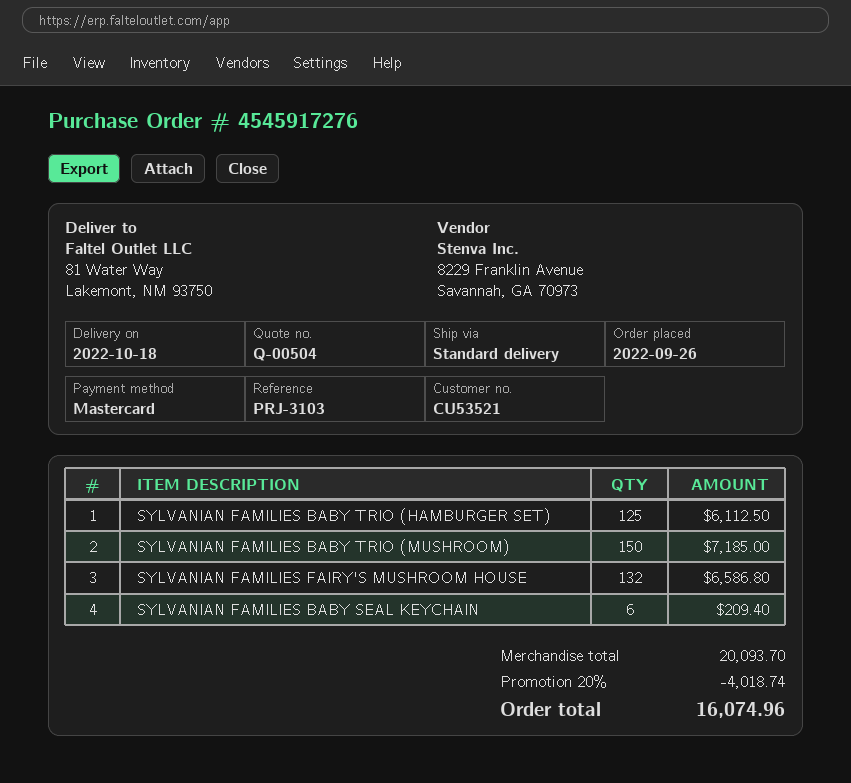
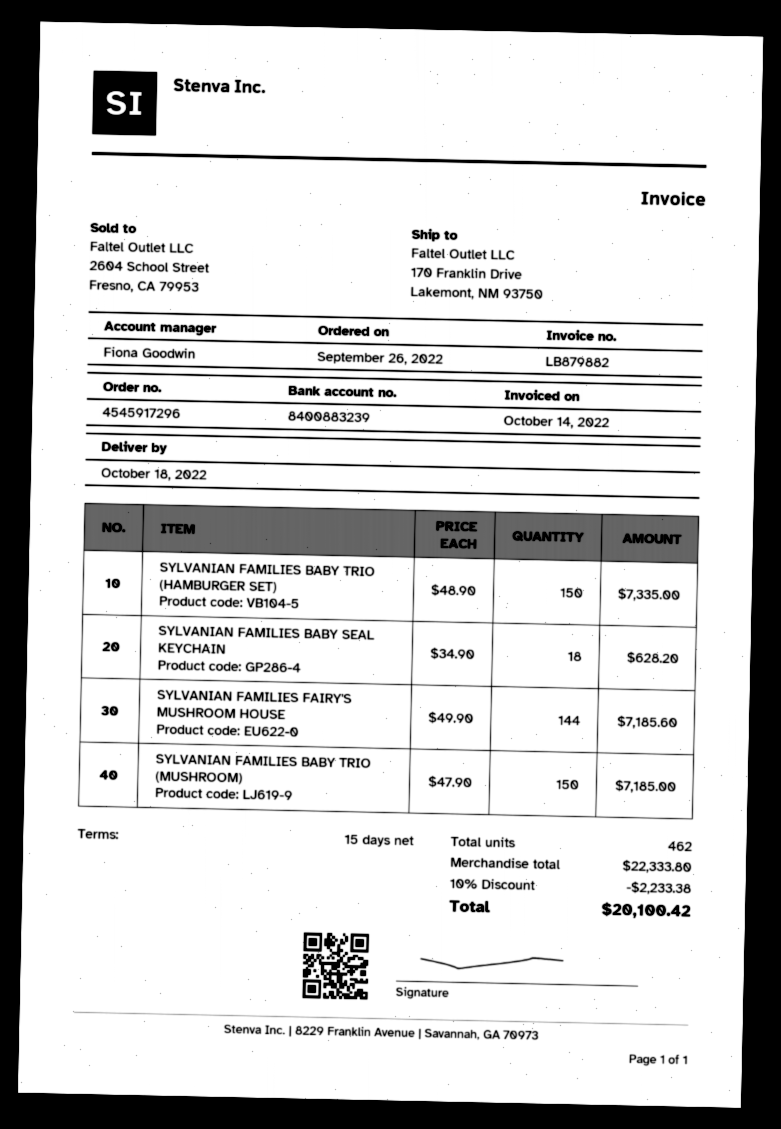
order number: 4545917276 -> 4545917296
ship to: 81 Water Way, Lakemont, NM 93750 -> 170 Franklin Drive, Lakemont, NM 93750
SYLVANIAN FAMILIES BABY TRIO (HAMBURGER SET): 125 for 6112.50 -> 150 for 7335.00
SYLVANIAN FAMILIES FAIRY'S MUSHROOM HOUSE: 132 for 6586.80 -> 144 for 7185.60
SYLVANIAN FAMILIES BABY SEAL KEYCHAIN: 6 for 209.40 -> 18 for 628.20
subtotal: 20093.70 -> 22333.80
discount: 20% = 4018.74 -> 10% = 2233.38
total: 16074.96 -> 20100.42

